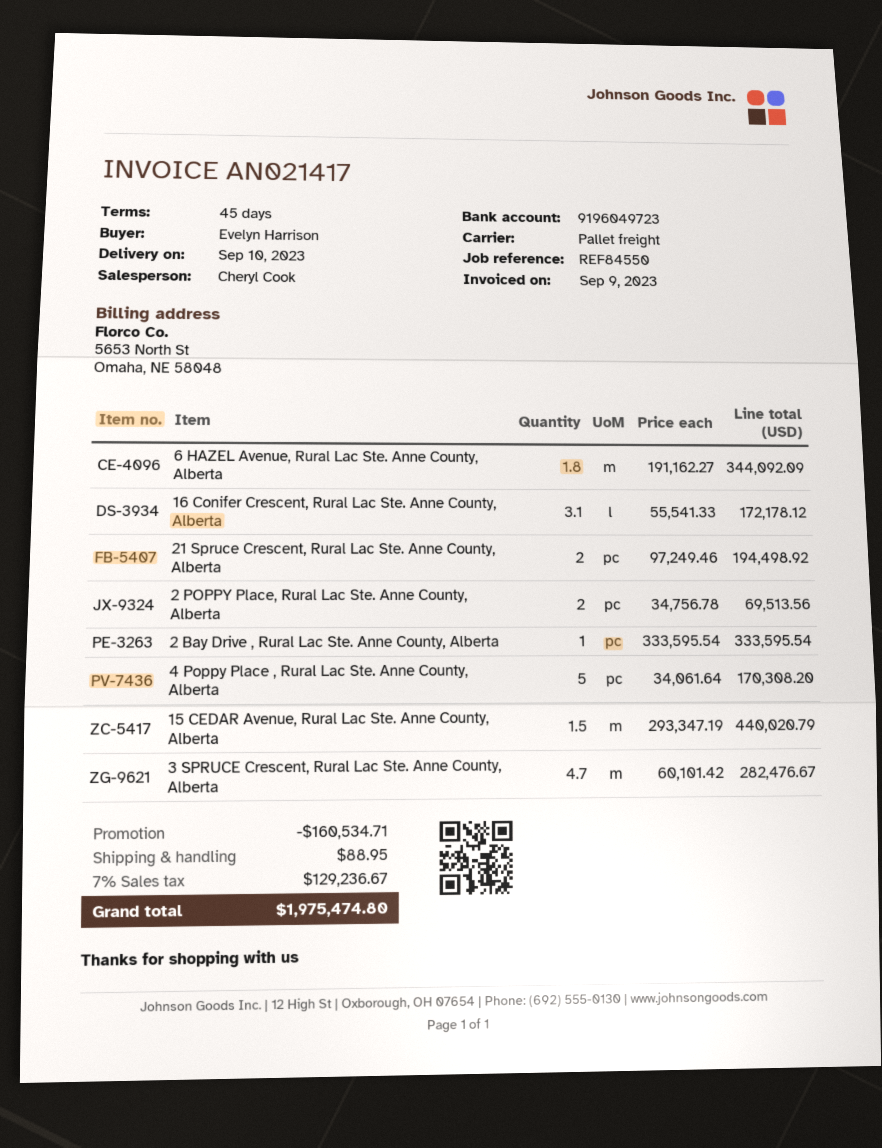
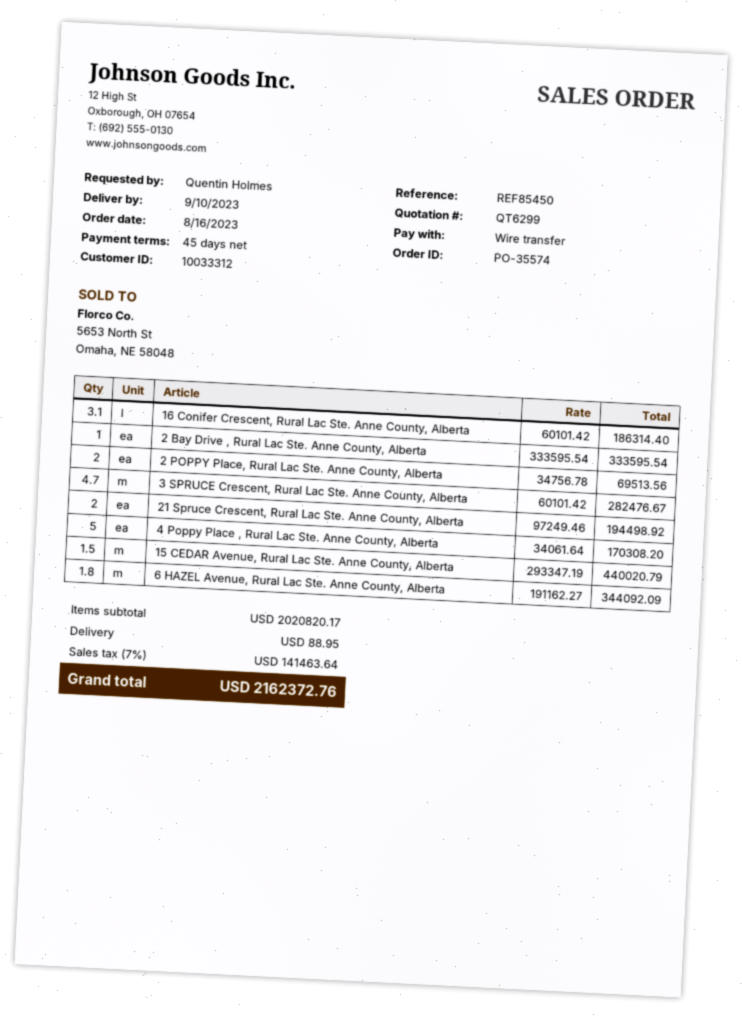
reference: REF84550 -> REF85450
ordered by: Evelyn Harrison -> Quentin Holmes
16 Conifer Crescent, Rural Lac Ste. Anne County, Alberta: 3.1 x 55541.33 = 172178.12 -> 3.1 x 60101.42 = 186314.40
discount: 160534.71 -> none
tax: 7% = 129236.67 -> 7% = 141463.64
total: 1975474.80 -> 2162372.76

